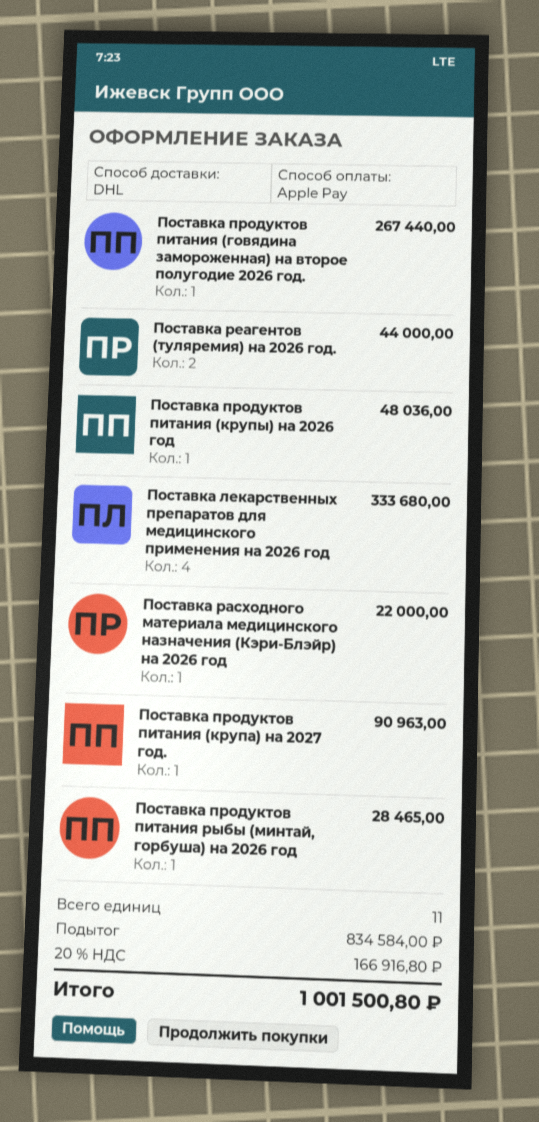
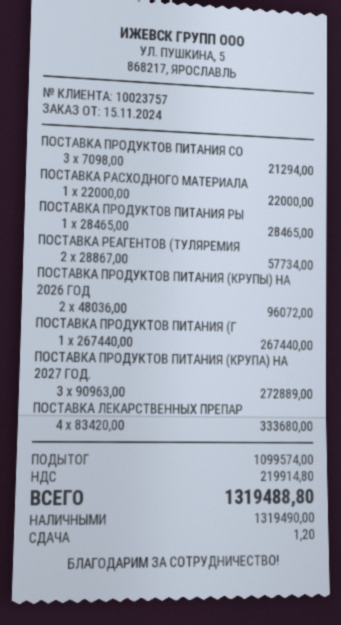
payment method: Apple Pay -> cash
Поставка реагентов (туляремия) на 2026 год.: 2 for 44000.00 -> 2 for 57734.00
Поставка продуктов питания (крупы) на 2026 год: 1 for 48036.00 -> 2 for 96072.00
Поставка продуктов питания (крупа) на 2027 год.: 1 for 90963.00 -> 3 for 272889.00
ПОСТАВКА ПРОДУКТОВ ПИТАНИЯ СО: none -> 3 for 21294.00
subtotal: 834584.00 -> 1099574.00
tax: 166916.80 -> 219914.80
total: 1001500.80 -> 1319488.80

